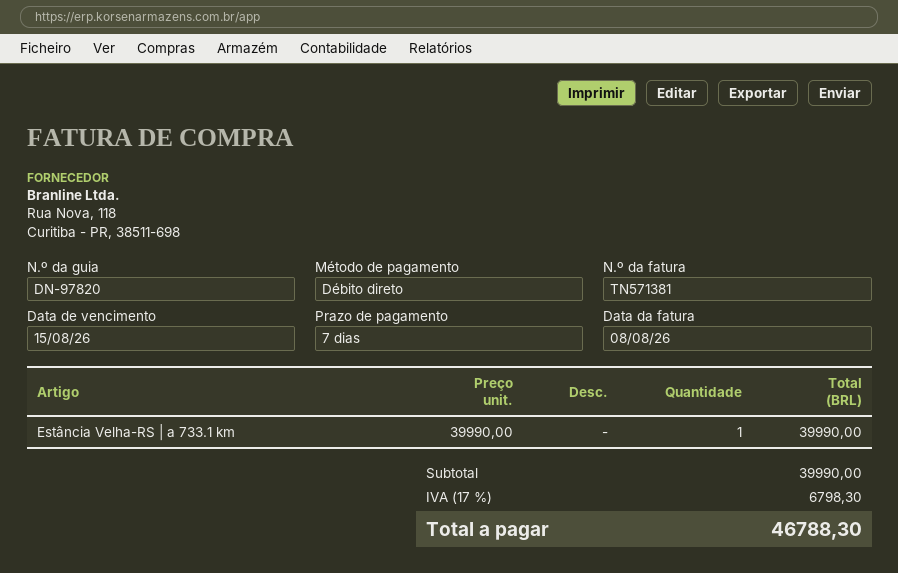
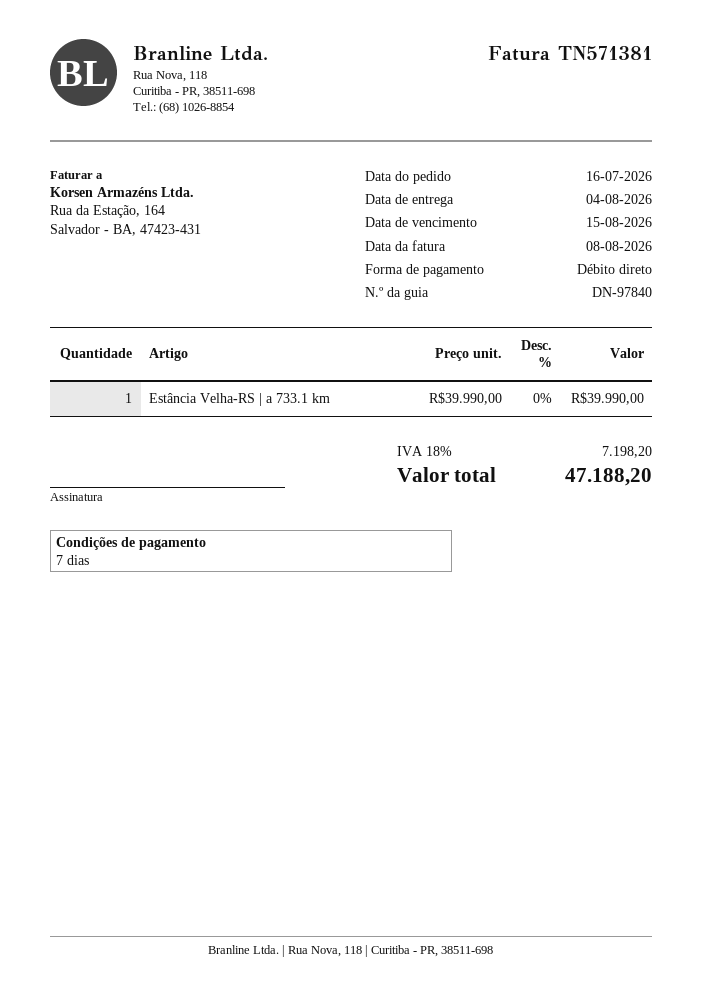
delivery note number: DN-97820 -> DN-97840
tax: 17% = 6798.30 -> 18% = 7198.20
total: 46788.30 -> 47188.20

